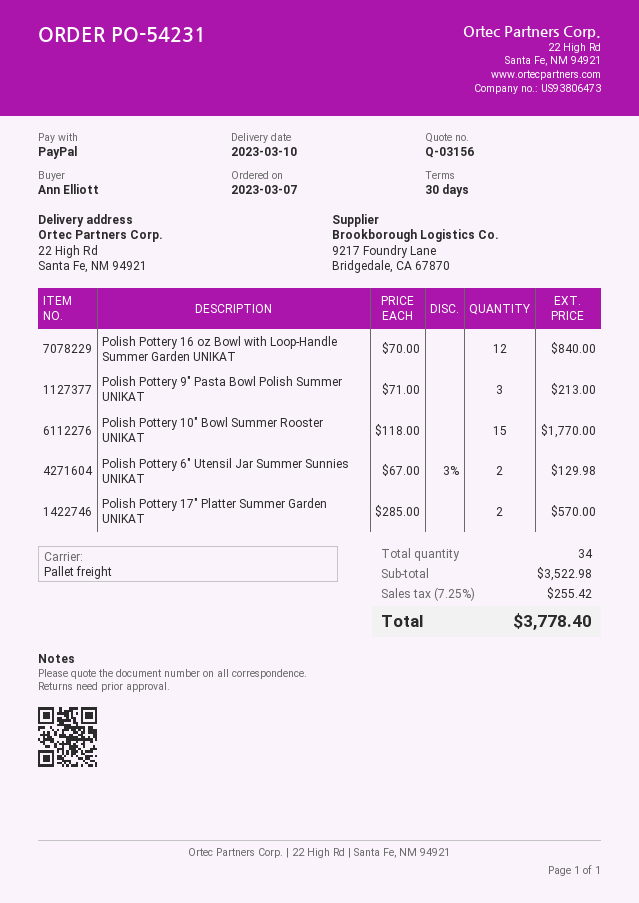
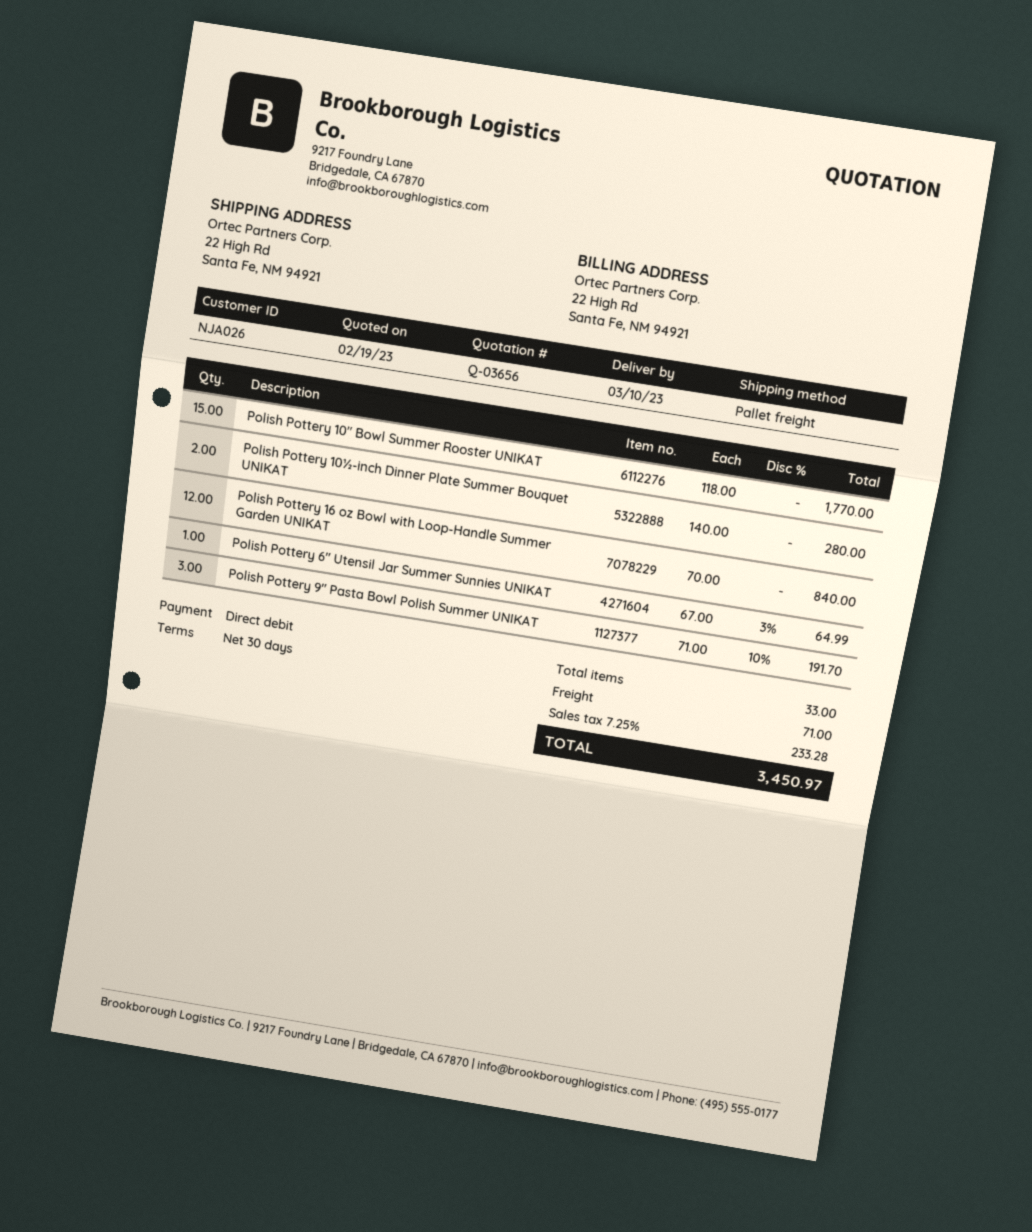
quote number: Q-03156 -> Q-03656
payment method: PayPal -> direct debit
Polish Pottery 9" Pasta Bowl Polish Summer UNIKAT: 3 x 71.00 = 213.00 -> 3 x 71.00 - 10% = 191.70
Polish Pottery 6" Utensil Jar Summer Sunnies UNIKAT: 2 x 67.00 - 3% = 129.98 -> 1 x 67.00 - 3% = 64.99
Polish Pottery 17" Platter Summer Garden UNIKAT: 2 x 285.00 = 570.00 -> none
Polish Pottery 10½-inch Dinner Plate Summer Bouquet UNIKAT: none -> 2 x 140.00 = 280.00
total quantity: 34 -> 33
shipping: none -> 71.00
tax: 7.25% = 255.42 -> 7.25% = 233.28
total: 3778.40 -> 3450.97

